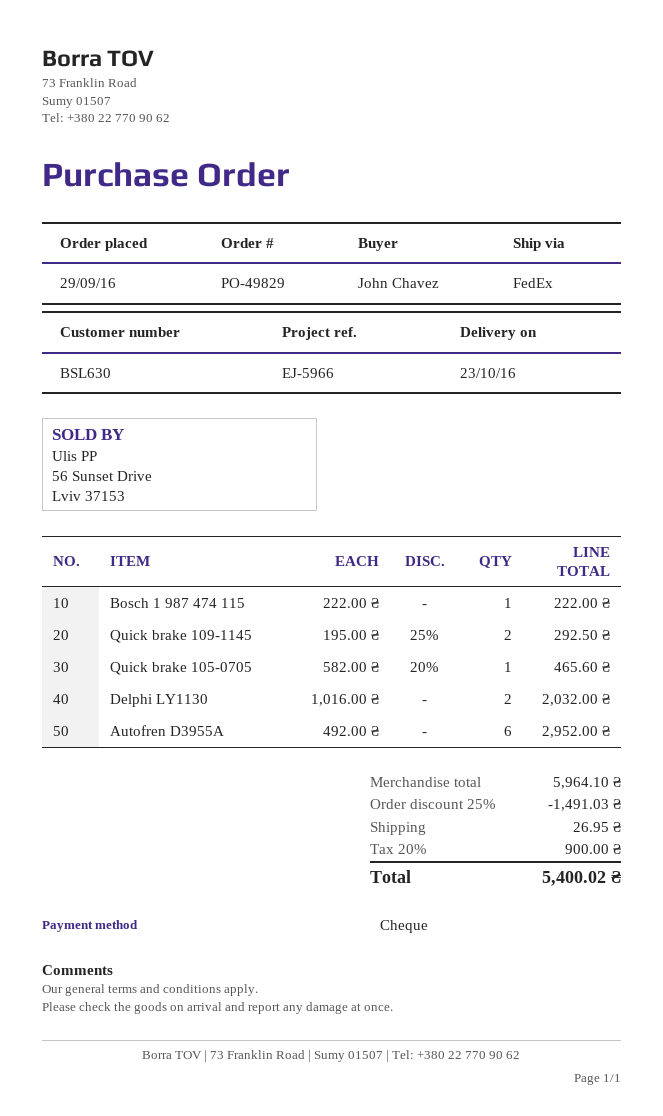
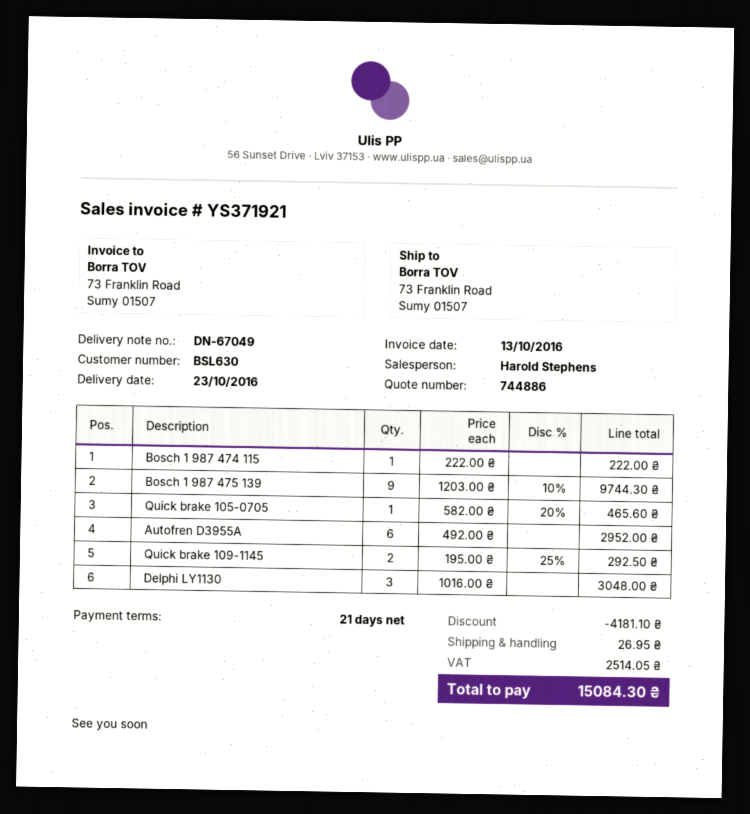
Delphi LY1130: 2 x 1016.00 = 2032.00 -> 3 x 1016.00 = 3048.00
Bosch 1 987 475 139: none -> 9 x 1203.00 - 10% = 9744.30
discount: 1491.03 -> 4181.10
tax: 900.00 -> 2514.05
total: 5400.02 -> 15084.30

